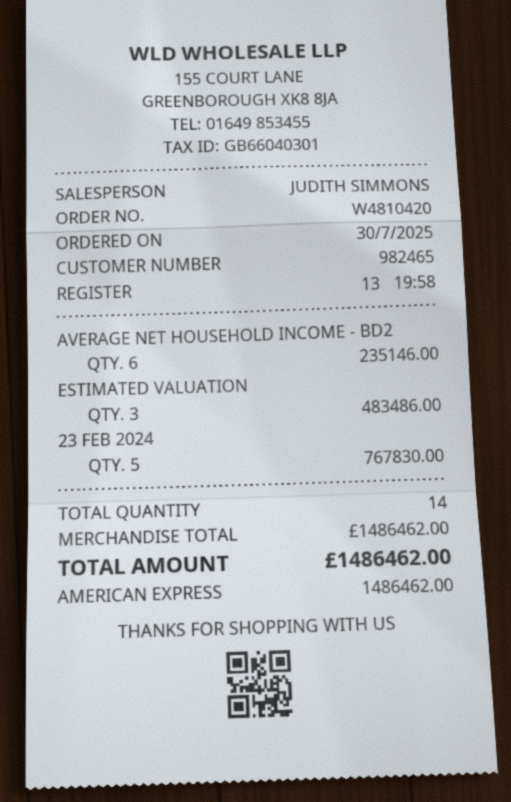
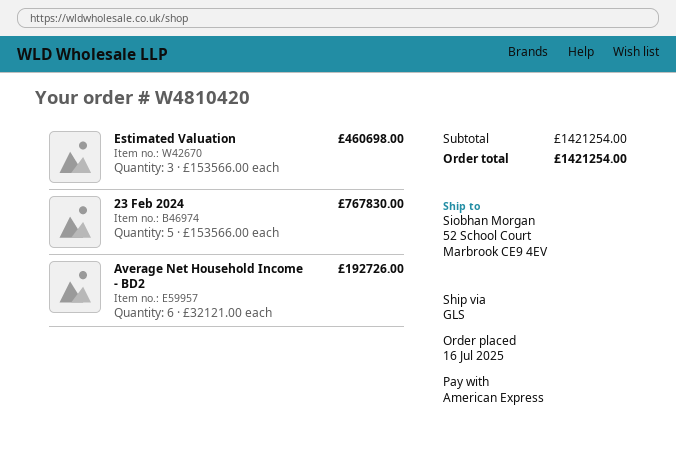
order date: 2025-07-30 -> 2025-07-16
AVERAGE NET HOUSEHOLD INCOME - BD2: 6 for 235146.00 -> 6 for 192726.00
ESTIMATED VALUATION: 3 for 483486.00 -> 3 for 460698.00
subtotal: 1486462.00 -> 1421254.00
total: 1486462.00 -> 1421254.00

